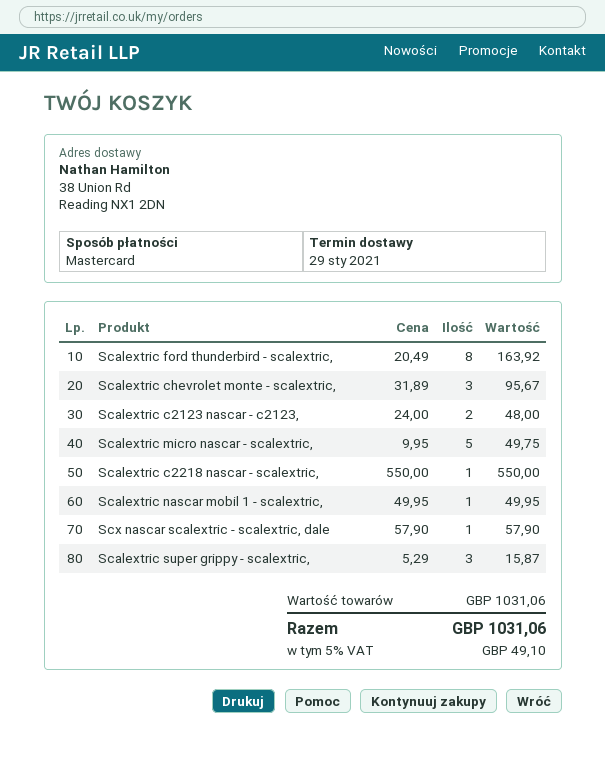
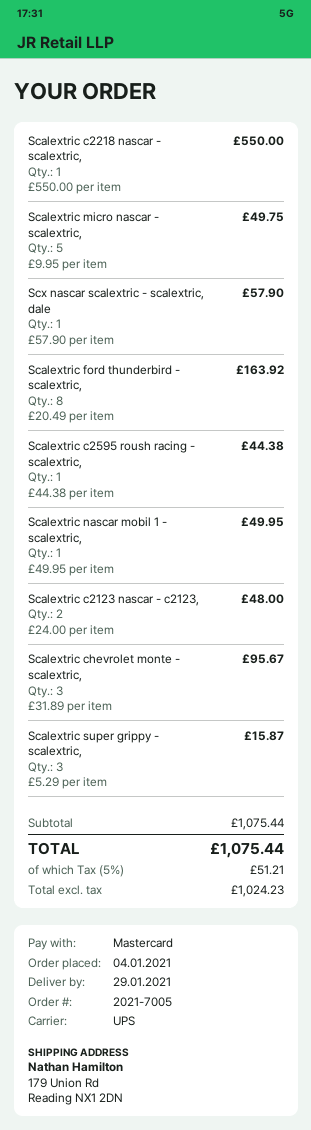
ship to: 38 Union Rd, Reading NX1 2DN -> 179 Union Rd, Reading NX1 2DN
Scalextric c2595 roush racing - scalextric,: none -> 1 x 44.38 = 44.38
subtotal: 1031.06 -> 1075.44
tax: 5% = 49.10 -> 5% = 51.21
total: 1031.06 -> 1075.44

